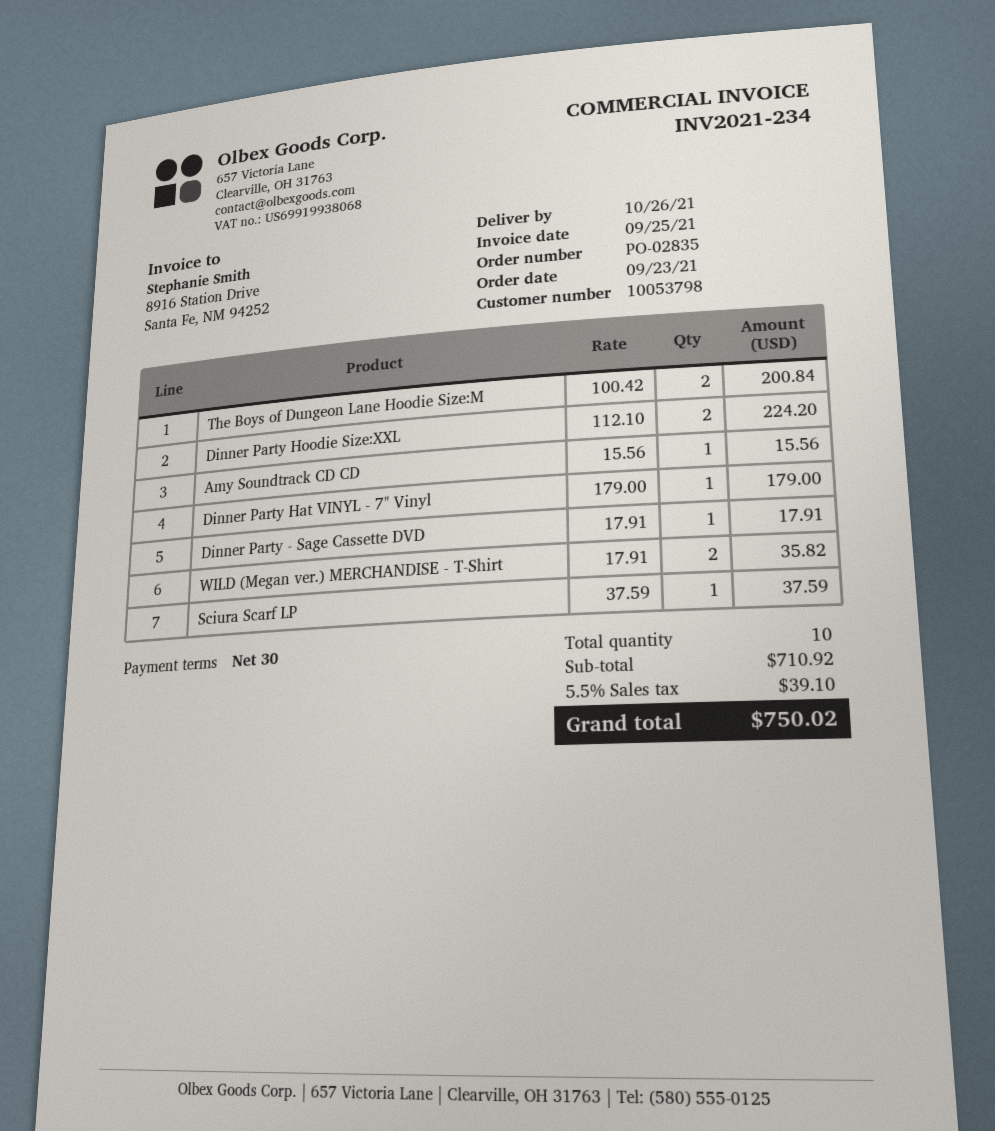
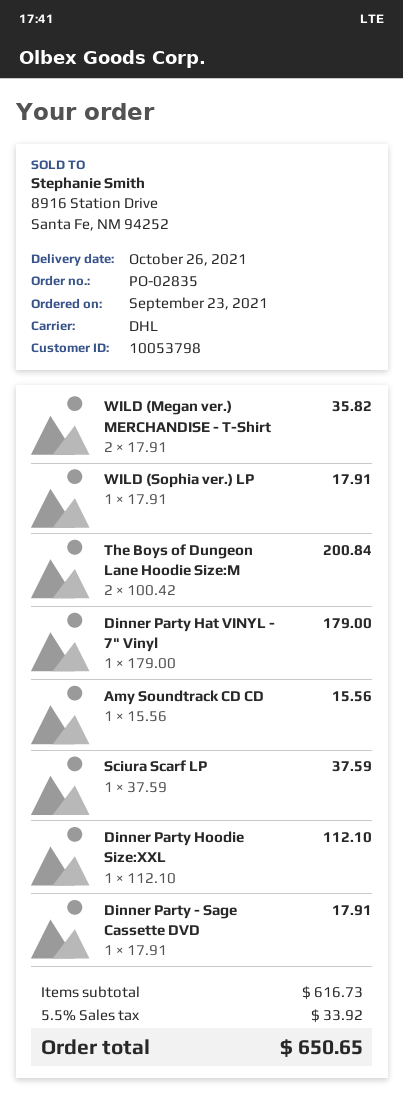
Dinner Party Hoodie Size:XXL: 2 x 112.10 = 224.20 -> 1 x 112.10 = 112.10
WILD (Sophia ver.) LP: none -> 1 x 17.91 = 17.91
subtotal: 710.92 -> 616.73
tax: 5.5% = 39.10 -> 5.5% = 33.92
total: 750.02 -> 650.65

